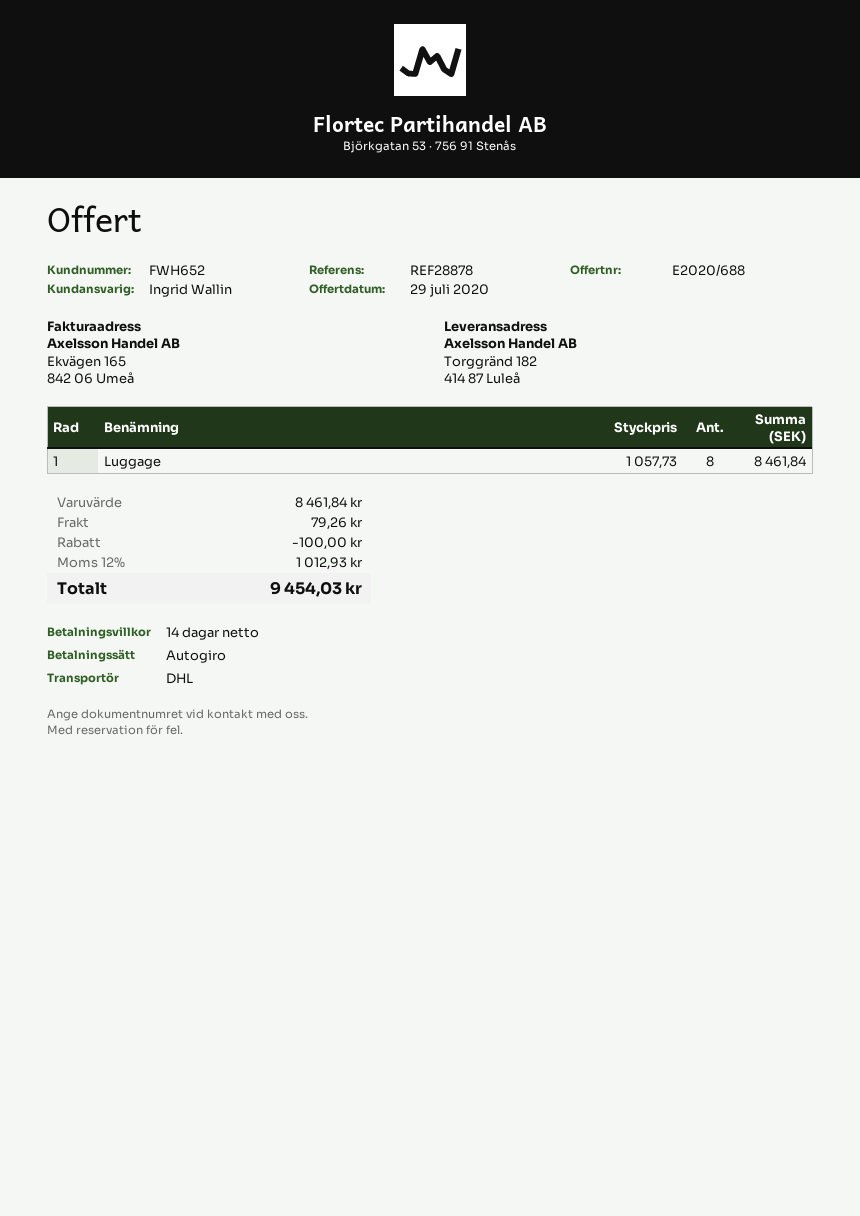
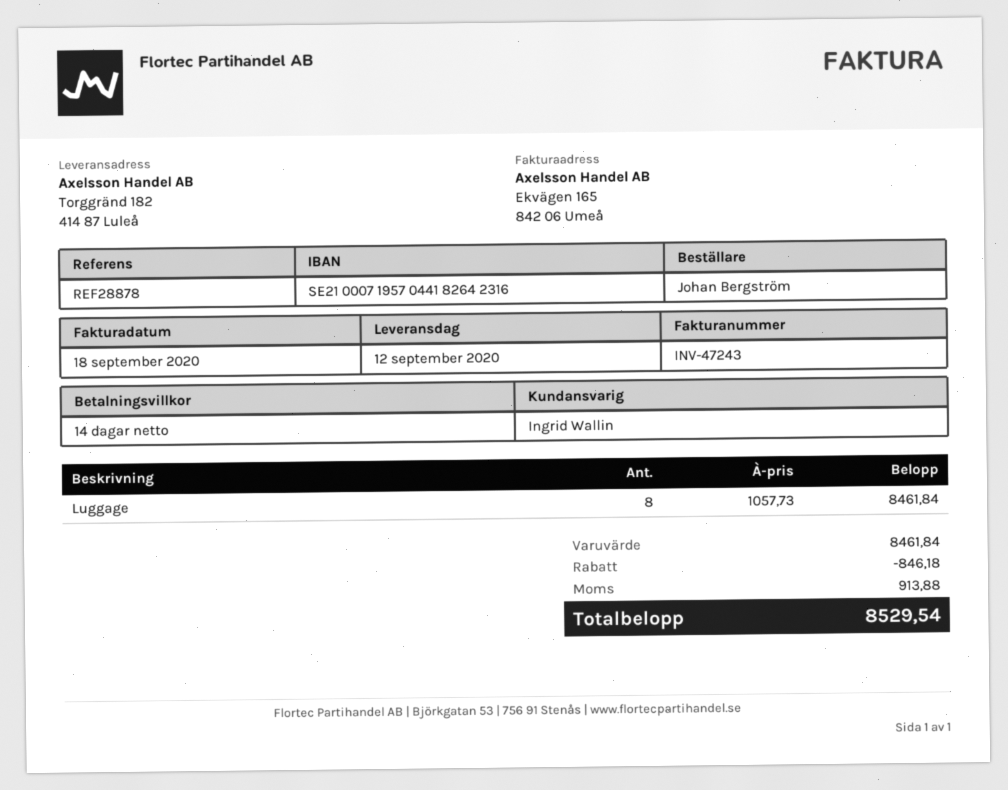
discount: 100.00 -> 846.18
shipping: 79.26 -> none
tax: 1012.93 -> 913.88
total: 9454.03 -> 8529.54

